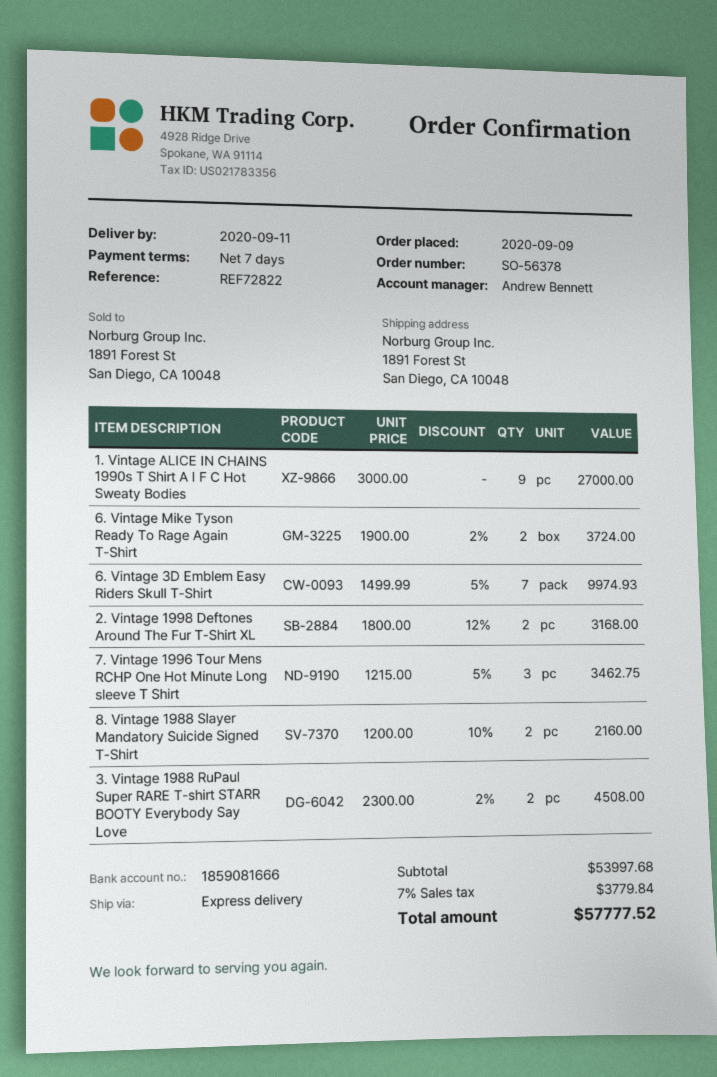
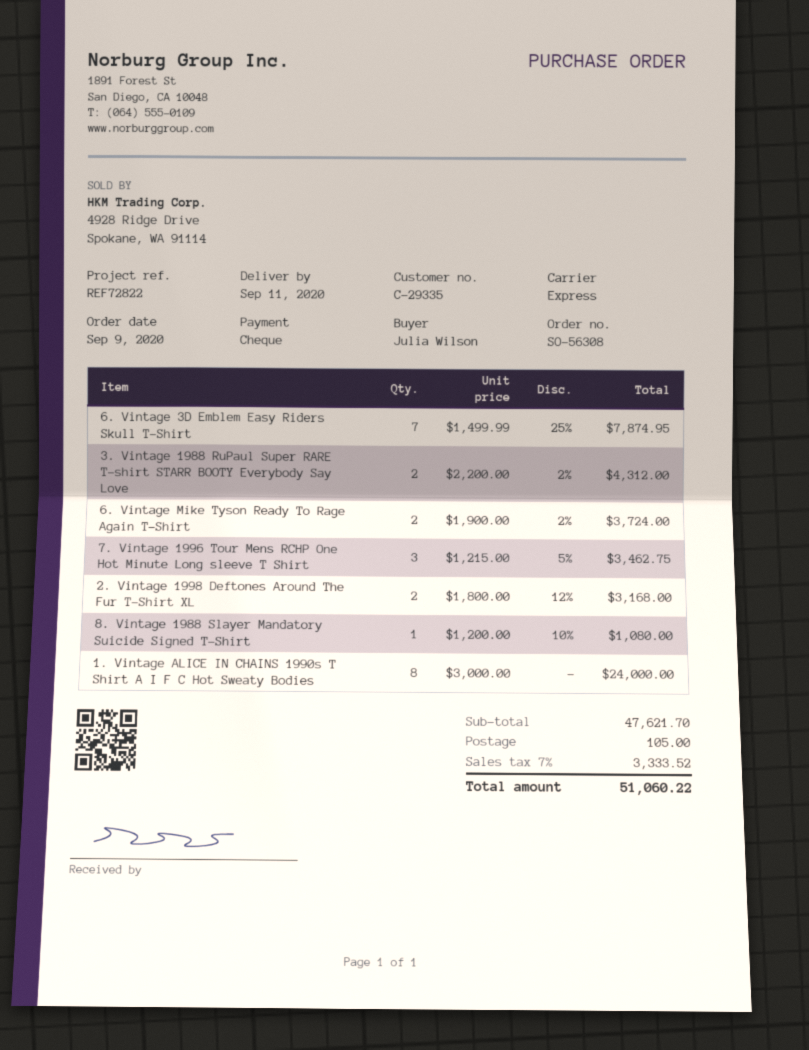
order number: SO-56378 -> SO-56308
1. Vintage ALICE IN CHAINS 1990s T Shirt A I F C Hot Sweaty Bodies: 9 x 3000.00 = 27000.00 -> 8 x 3000.00 = 24000.00
6. Vintage 3D Emblem Easy Riders Skull T-Shirt: 7 x 1499.99 - 5% = 9974.93 -> 7 x 1499.99 - 25% = 7874.95
8. Vintage 1988 Slayer Mandatory Suicide Signed T-Shirt: 2 x 1200.00 - 10% = 2160.00 -> 1 x 1200.00 - 10% = 1080.00
3. Vintage 1988 RuPaul Super RARE T-shirt STARR BOOTY Everybody Say Love: 2 x 2300.00 - 2% = 4508.00 -> 2 x 2200.00 - 2% = 4312.00
subtotal: 53997.68 -> 47621.70
shipping: none -> 105.00
tax: 7% = 3779.84 -> 7% = 3333.52
total: 57777.52 -> 51060.22

